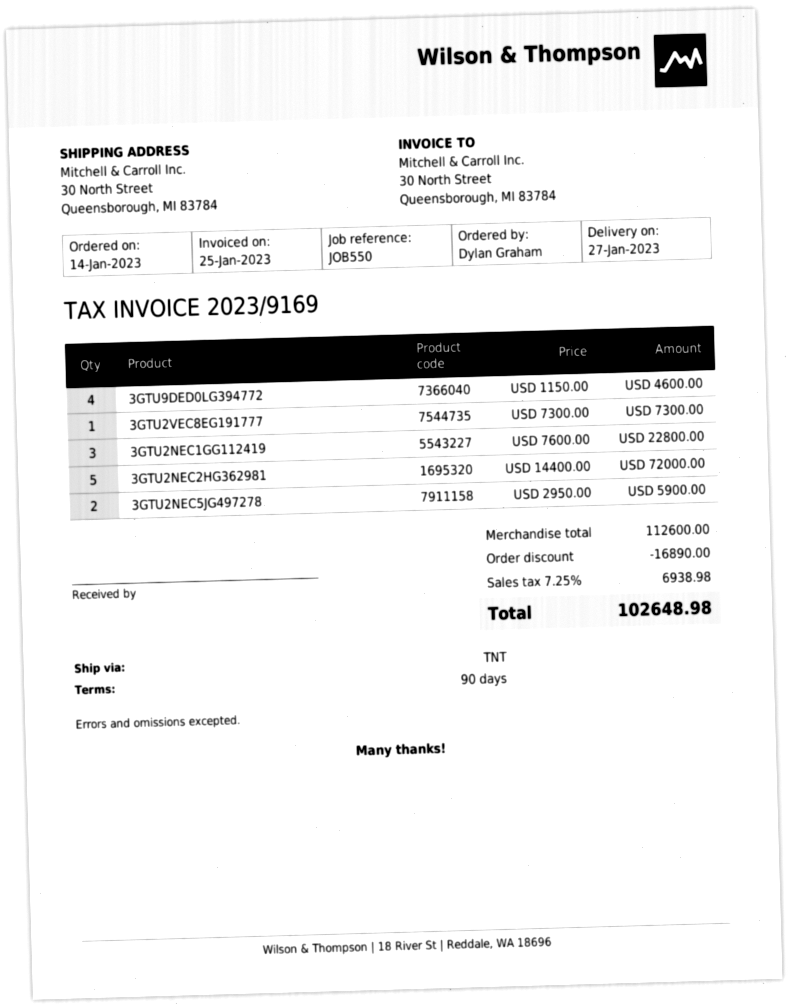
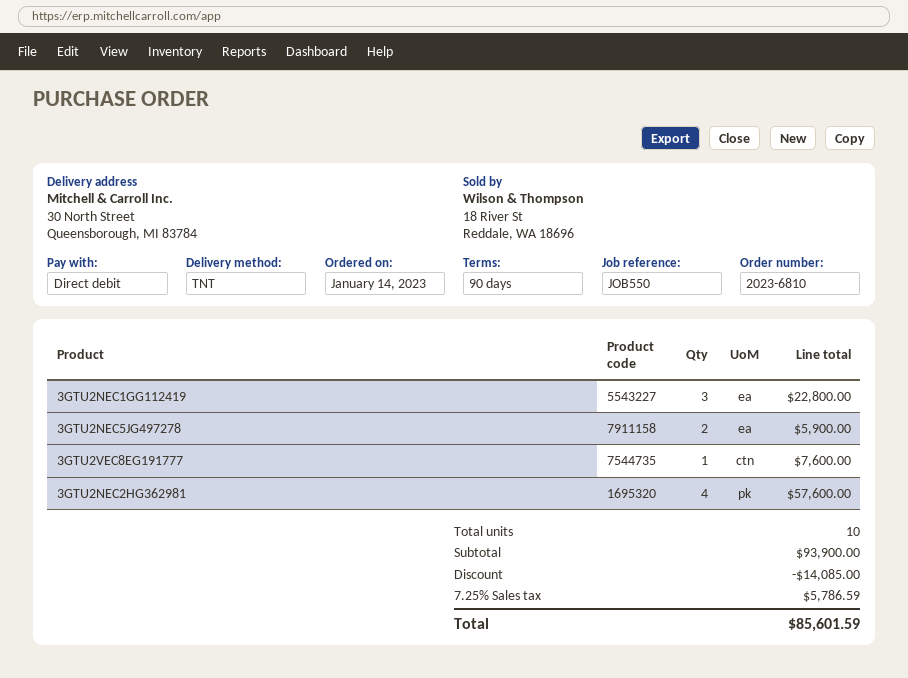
3GTU9DED0LG394772: 4 for 4600.00 -> none
3GTU2VEC8EG191777: 1 for 7300.00 -> 1 for 7600.00
3GTU2NEC2HG362981: 5 for 72000.00 -> 4 for 57600.00
subtotal: 112600.00 -> 93900.00
discount: 16890.00 -> 14085.00
tax: 7.25% = 6938.98 -> 7.25% = 5786.59
total: 102648.98 -> 85601.59

